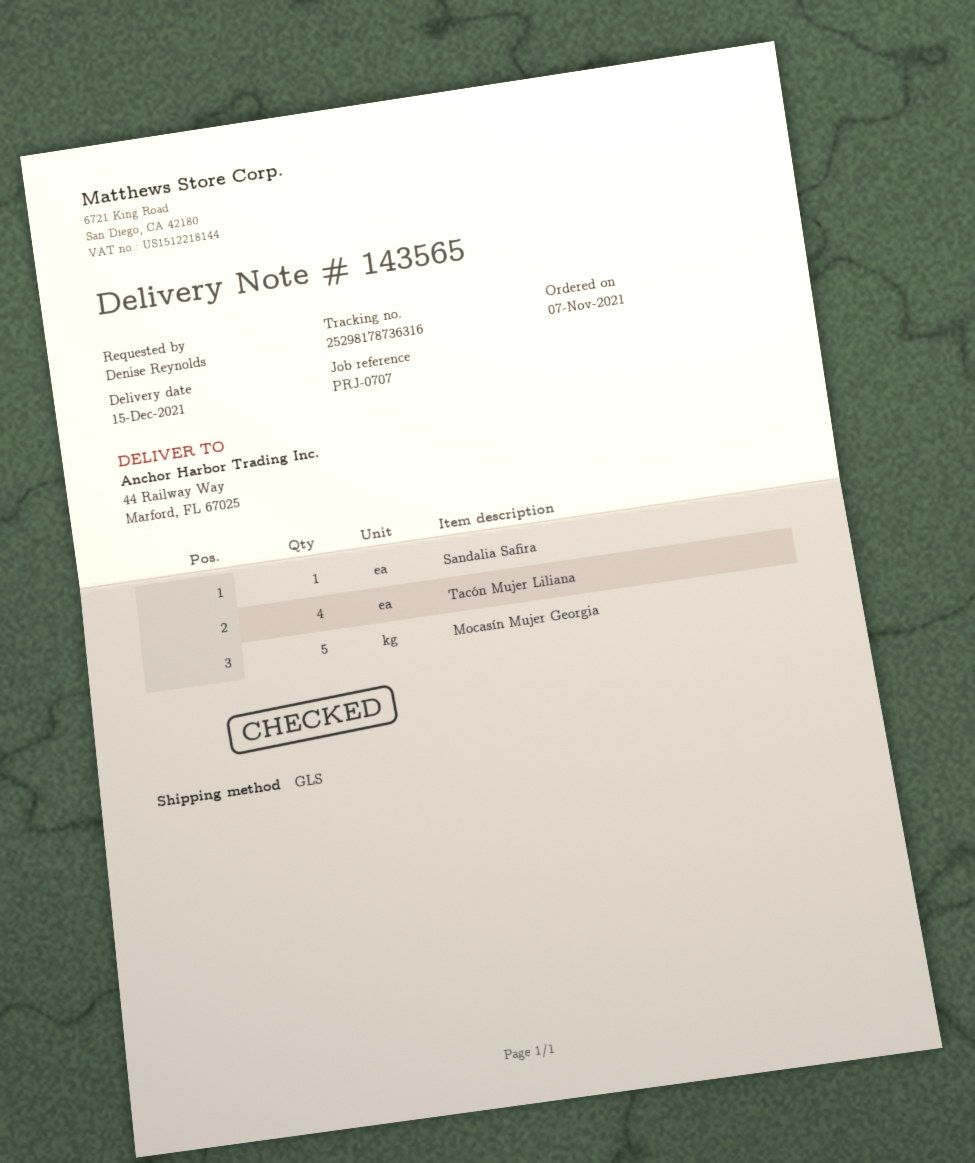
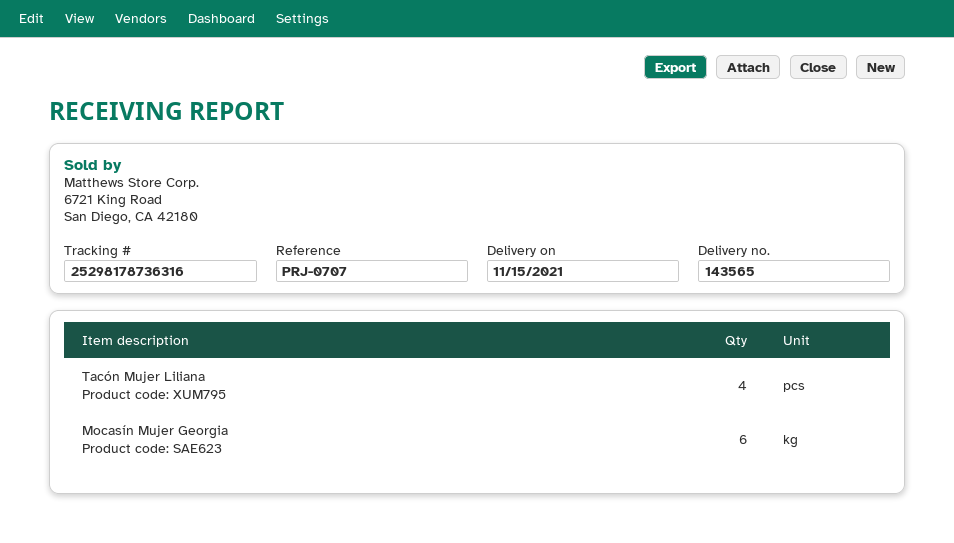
delivery date: 2021-12-15 -> 2021-11-15
Sandalia Safira: 1 -> none
Mocasín Mujer Georgia: 5 -> 6

